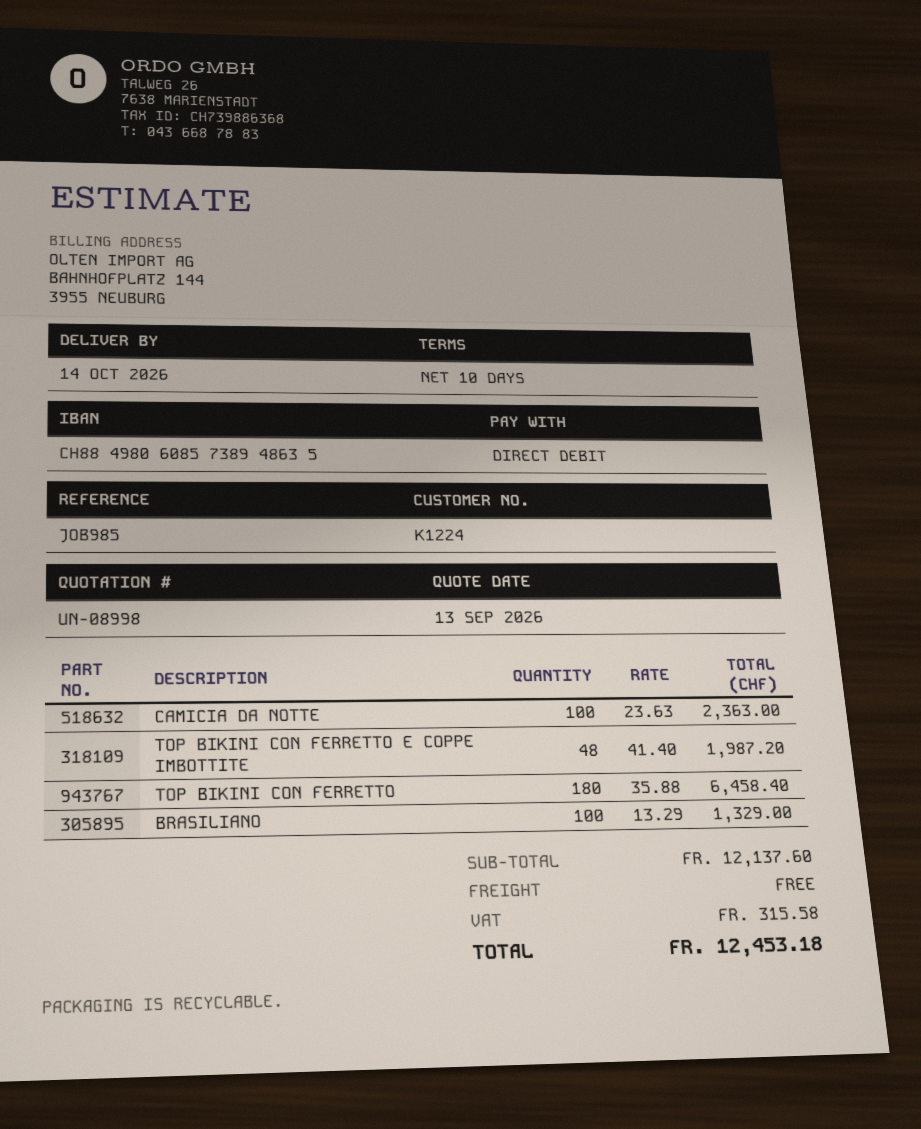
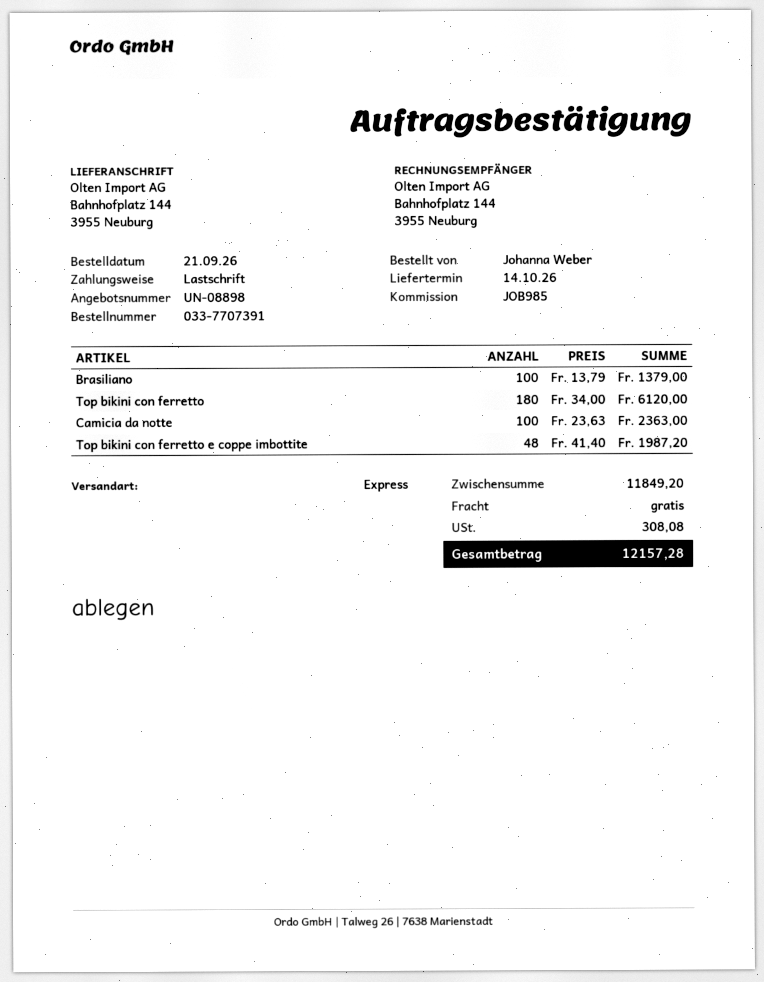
quote number: UN-08998 -> UN-08898
TOP BIKINI CON FERRETTO: 180 x 35.88 = 6458.40 -> 180 x 34.00 = 6120.00
BRASILIANO: 100 x 13.29 = 1329.00 -> 100 x 13.79 = 1379.00
subtotal: 12137.60 -> 11849.20
tax: 315.58 -> 308.08
total: 12453.18 -> 12157.28

